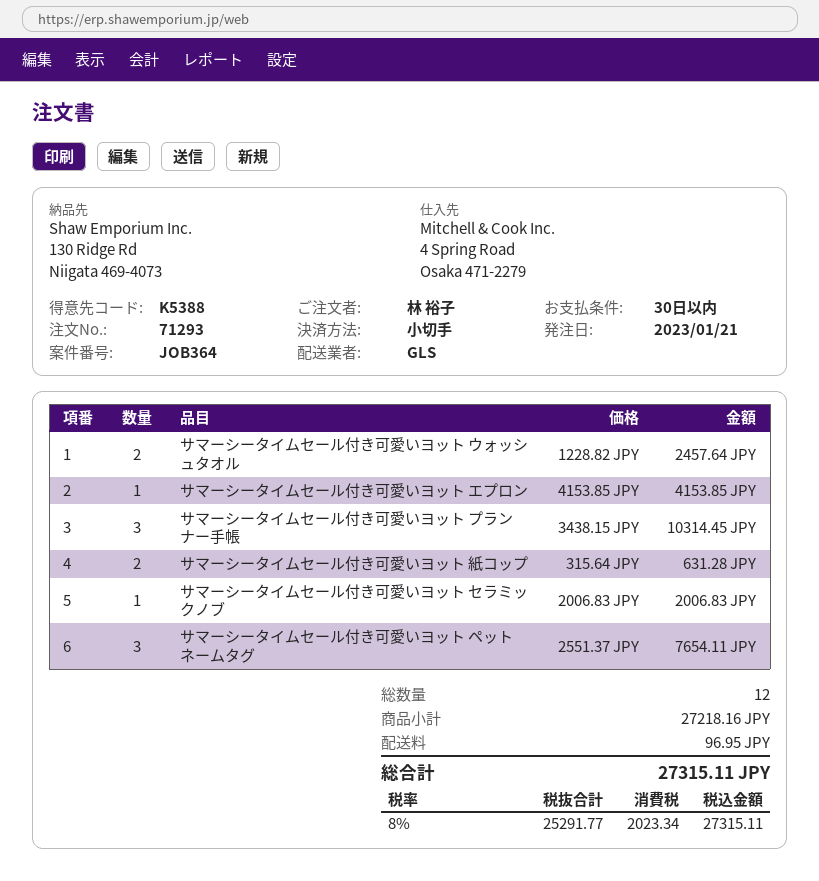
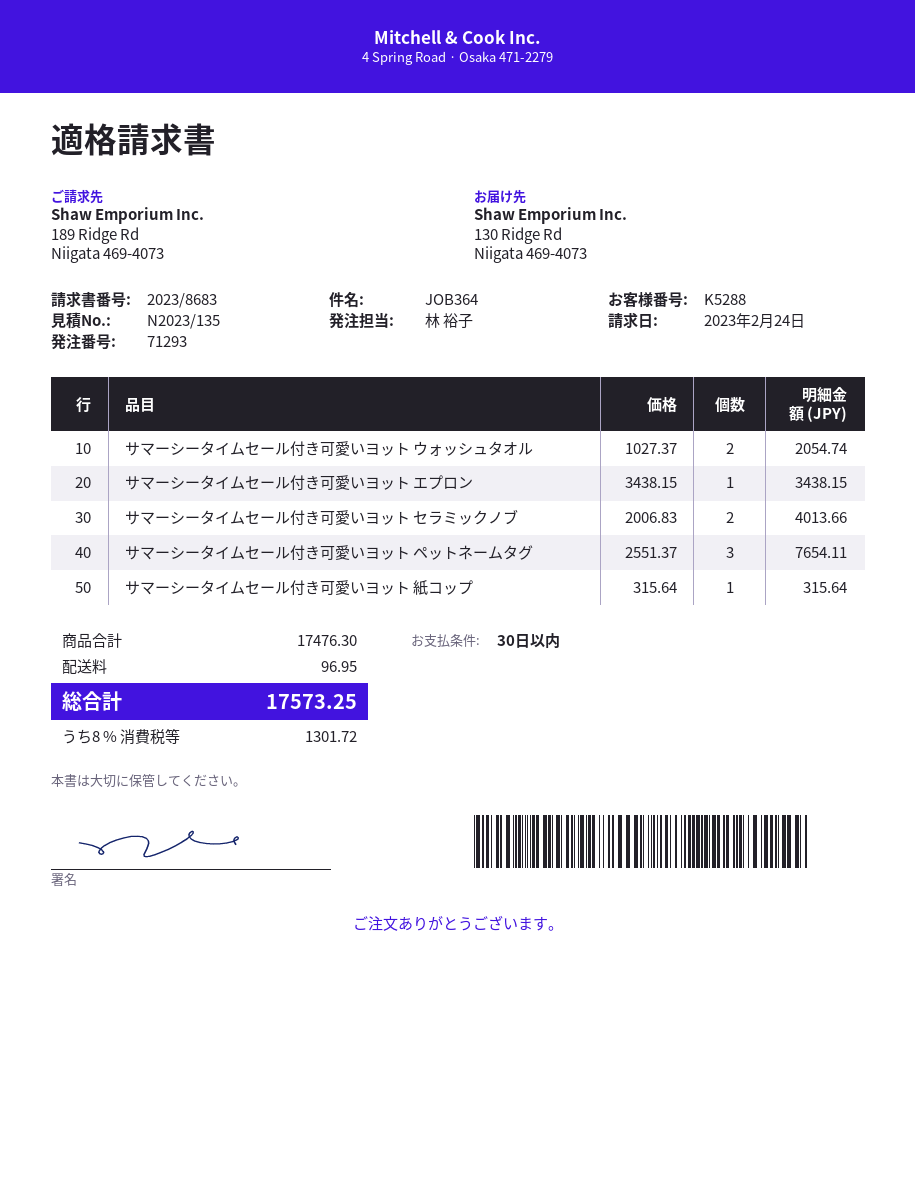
customer number: K5388 -> K5288
サマーシータイムセール付き可愛いヨット ウォッシュタオル: 2 x 1228.82 = 2457.64 -> 2 x 1027.37 = 2054.74
サマーシータイムセール付き可愛いヨット エプロン: 1 x 4153.85 = 4153.85 -> 1 x 3438.15 = 3438.15
サマーシータイムセール付き可愛いヨット プランナー手帳: 3 x 3438.15 = 10314.45 -> none
サマーシータイムセール付き可愛いヨット 紙コップ: 2 x 315.64 = 631.28 -> 1 x 315.64 = 315.64
サマーシータイムセール付き可愛いヨット セラミックノブ: 1 x 2006.83 = 2006.83 -> 2 x 2006.83 = 4013.66
subtotal: 27218.16 -> 17476.30
tax: 8% = 2023.34 -> 8% = 1301.72
total: 27315.11 -> 17573.25

